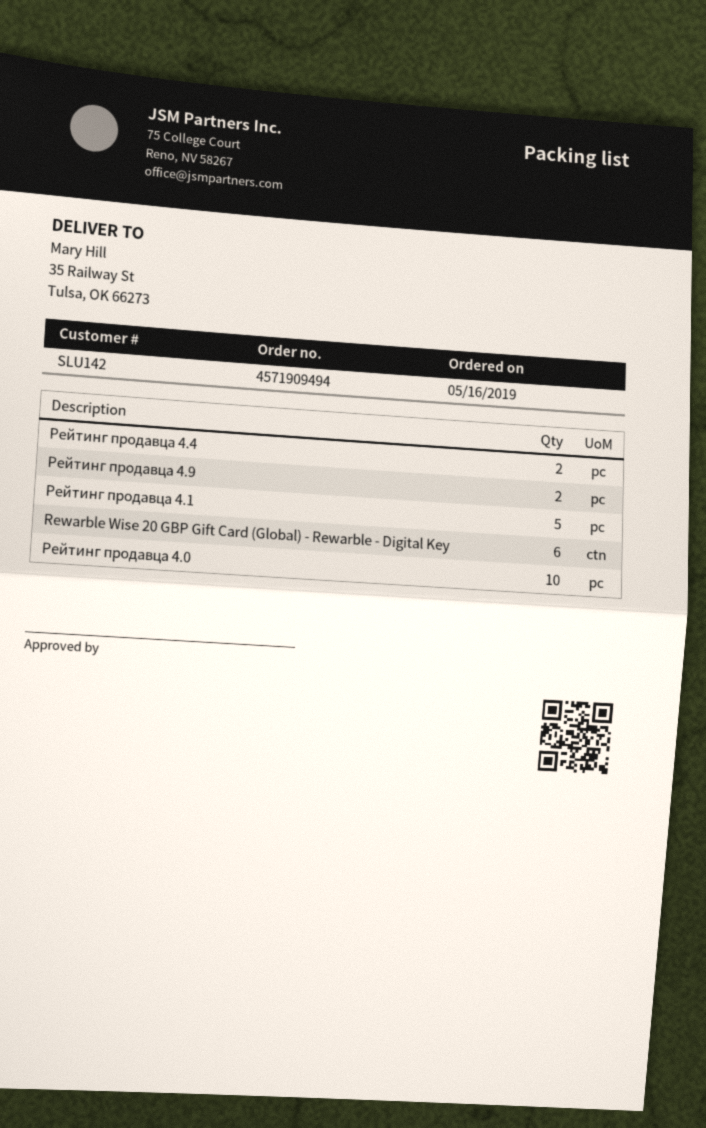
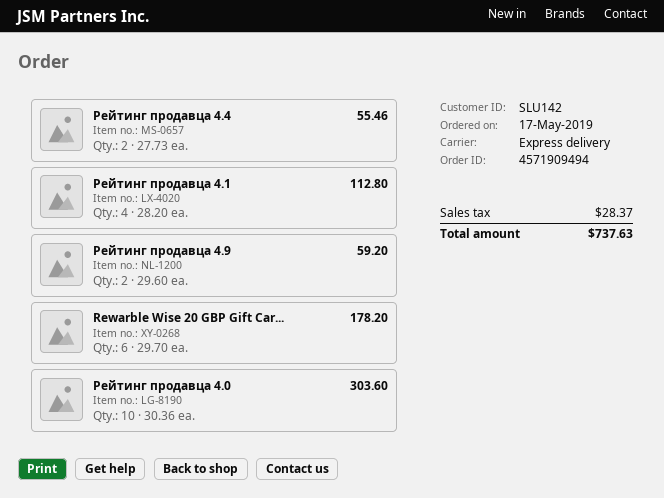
order date: 2019-05-16 -> 2019-05-17
Рейтинг продавца 4.1: 5 -> 4

